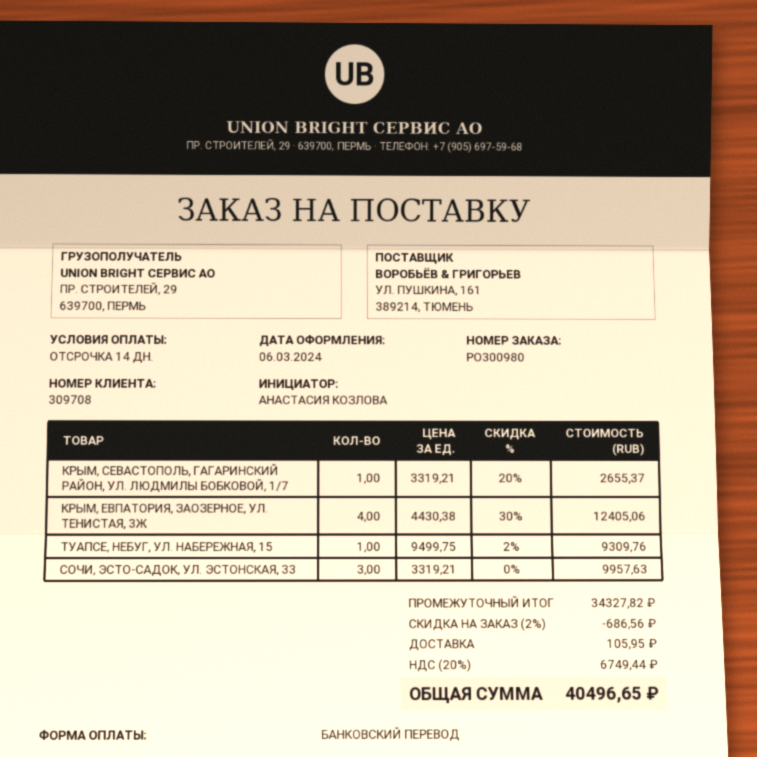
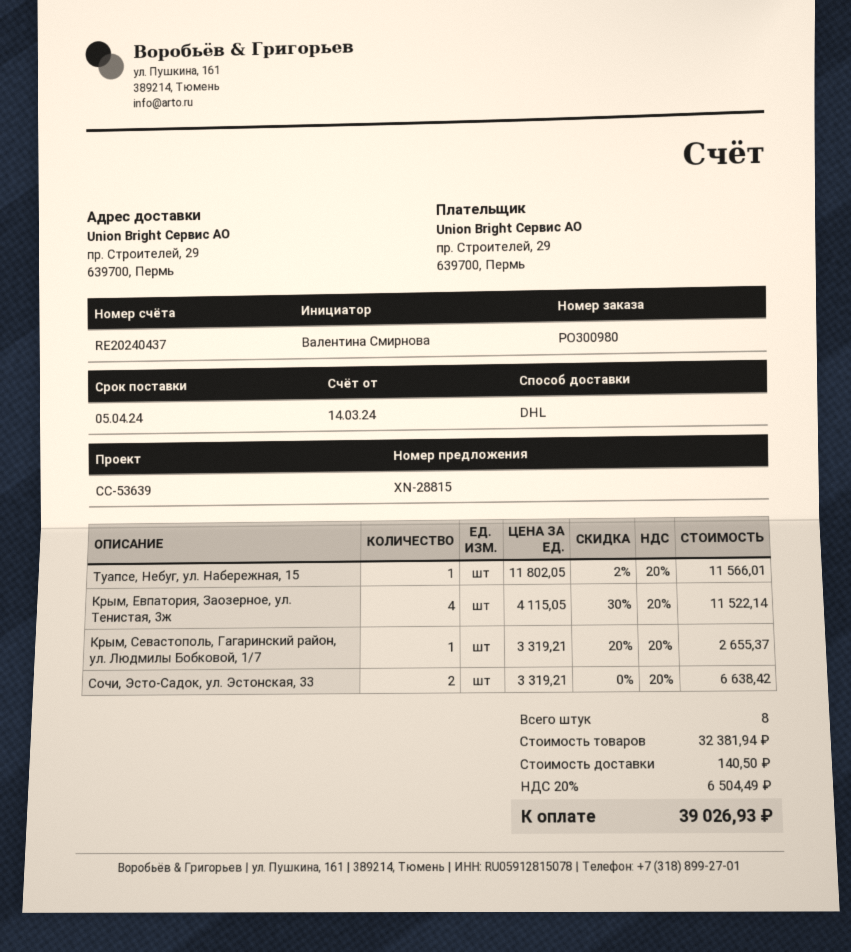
ordered by: АНАСТАСИЯ КОЗЛОВА -> Валентина Смирнова
КРЫМ, ЕВПАТОРИЯ, ЗАОЗЕРНОЕ, УЛ. ТЕНИСТАЯ, 3Ж: 4 x 4430.38 - 30% = 12405.06 -> 4 x 4115.05 - 30% = 11522.14
ТУАПСЕ, НЕБУГ, УЛ. НАБЕРЕЖНАЯ, 15: 1 x 9499.75 - 2% = 9309.76 -> 1 x 11802.05 - 2% = 11566.01
СОЧИ, ЭСТО-САДОК, УЛ. ЭСТОНСКАЯ, 33: 3 x 3319.21 = 9957.63 -> 2 x 3319.21 = 6638.42
subtotal: 34327.82 -> 32381.94
discount: 2% = 686.56 -> none
shipping: 105.95 -> 140.50
tax: 20% = 6749.44 -> 20% = 6504.49
total: 40496.65 -> 39026.93

